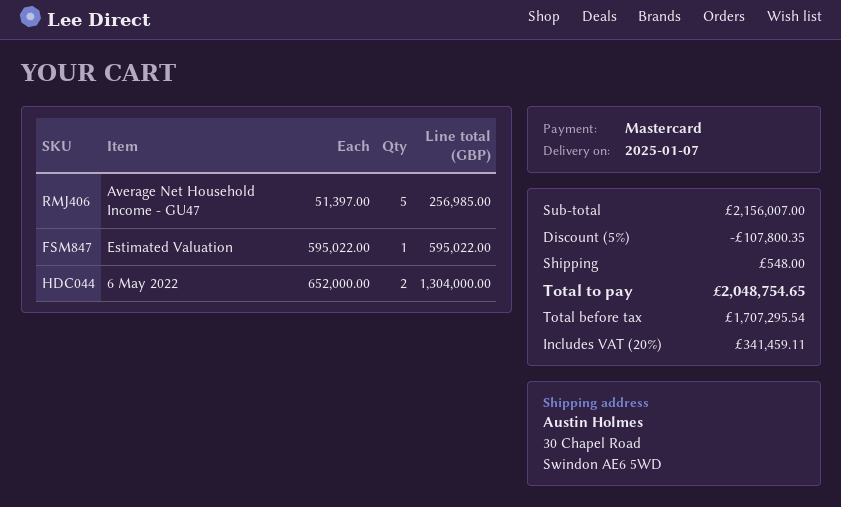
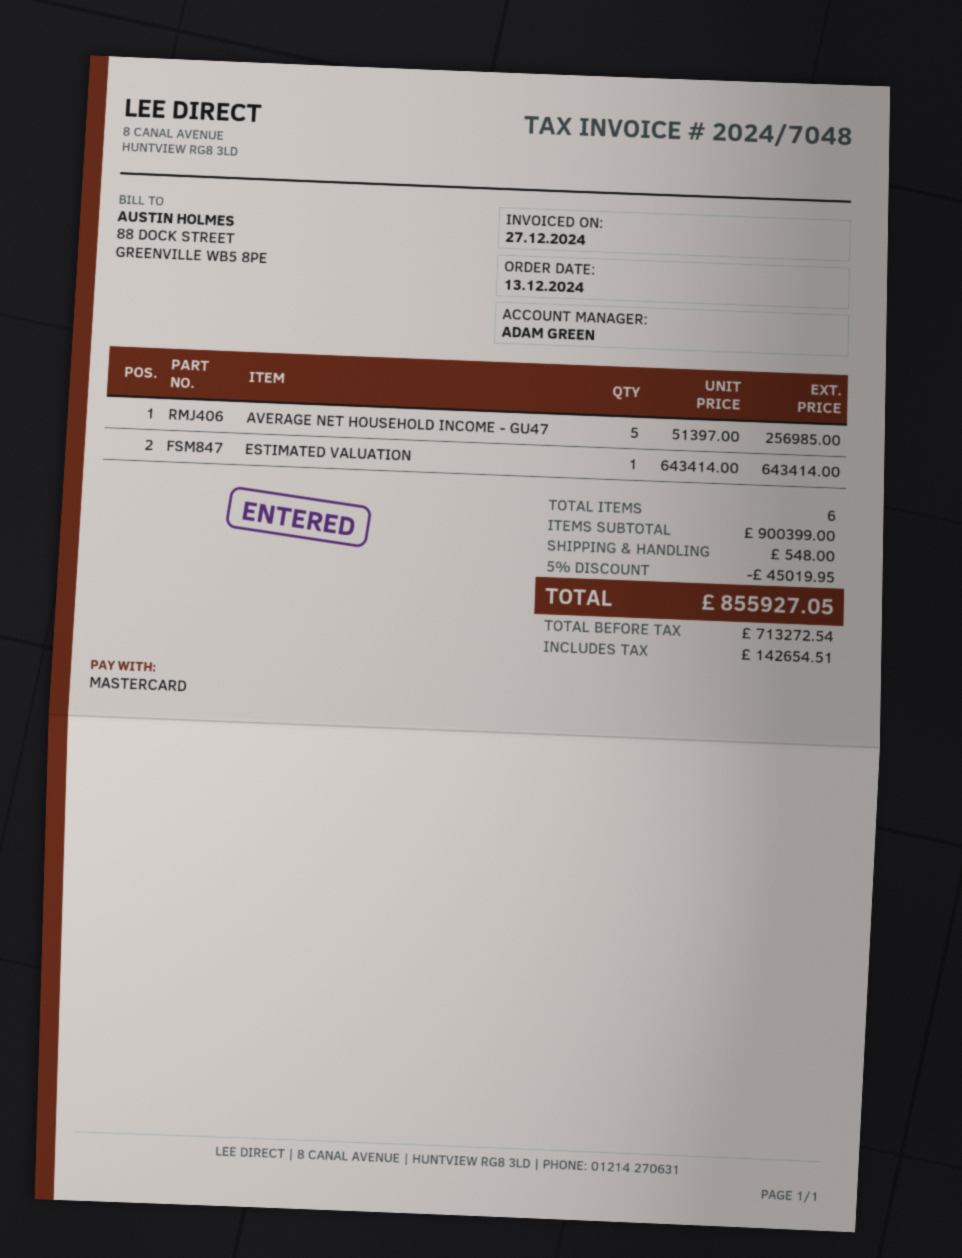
Estimated Valuation: 1 x 595022.00 = 595022.00 -> 1 x 643414.00 = 643414.00
6 May 2022: 2 x 652000.00 = 1304000.00 -> none
subtotal: 2156007.00 -> 900399.00
discount: 5% = 107800.35 -> 5% = 45019.95
net: 1707295.54 -> 713272.54
tax: 341459.11 -> 142654.51
total: 2048754.65 -> 855927.05

